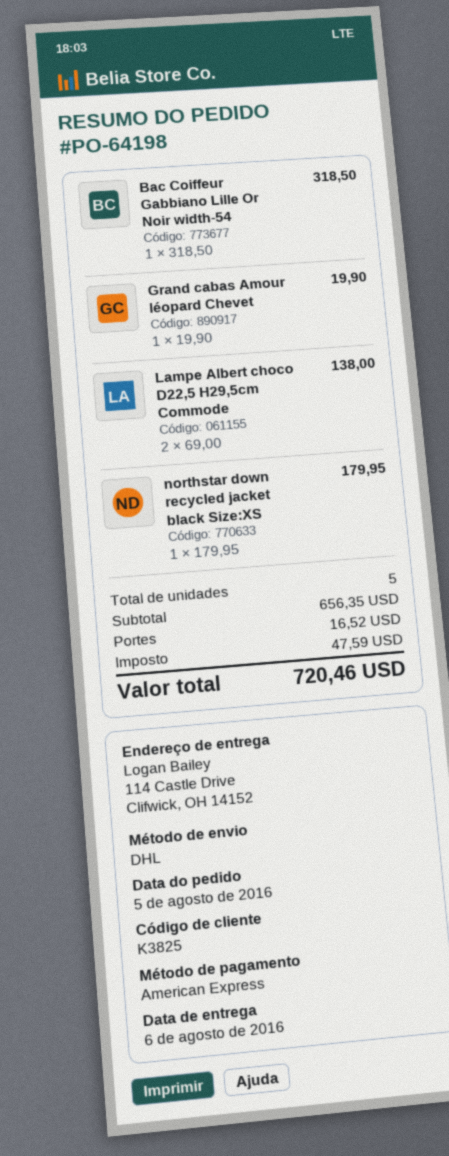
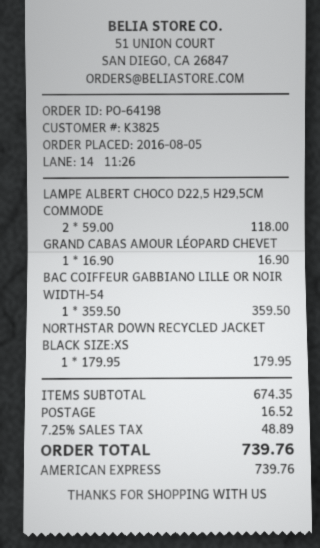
Bac Coiffeur Gabbiano Lille Or Noir width-54: 1 x 318.50 = 318.50 -> 1 x 359.50 = 359.50
Grand cabas Amour léopard Chevet: 1 x 19.90 = 19.90 -> 1 x 16.90 = 16.90
Lampe Albert choco D22,5 H29,5cm Commode: 2 x 69.00 = 138.00 -> 2 x 59.00 = 118.00
subtotal: 656.35 -> 674.35
tax: 47.59 -> 48.89
total: 720.46 -> 739.76

